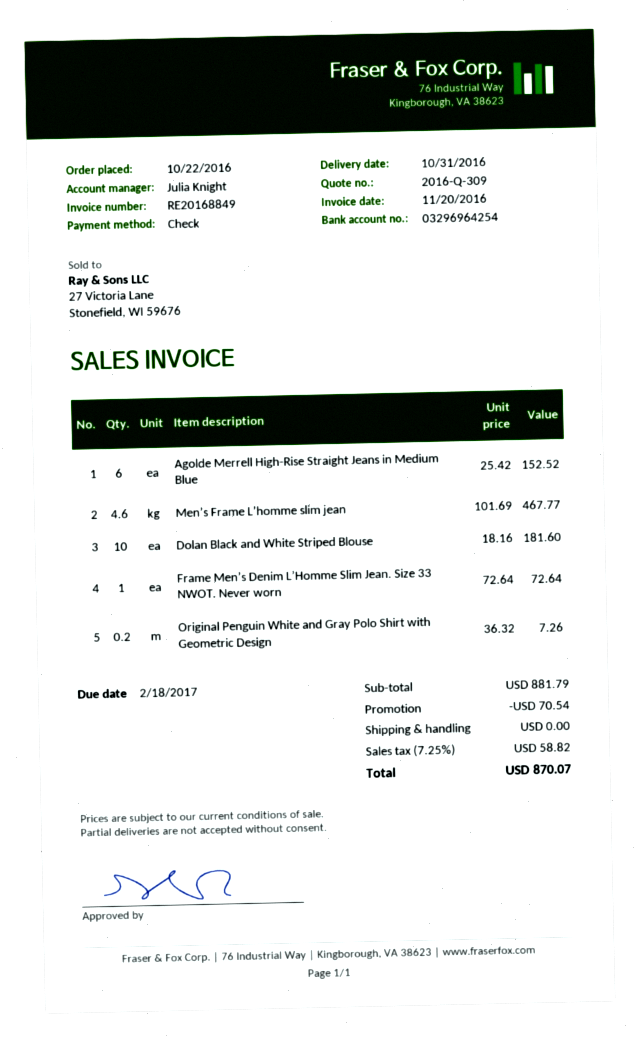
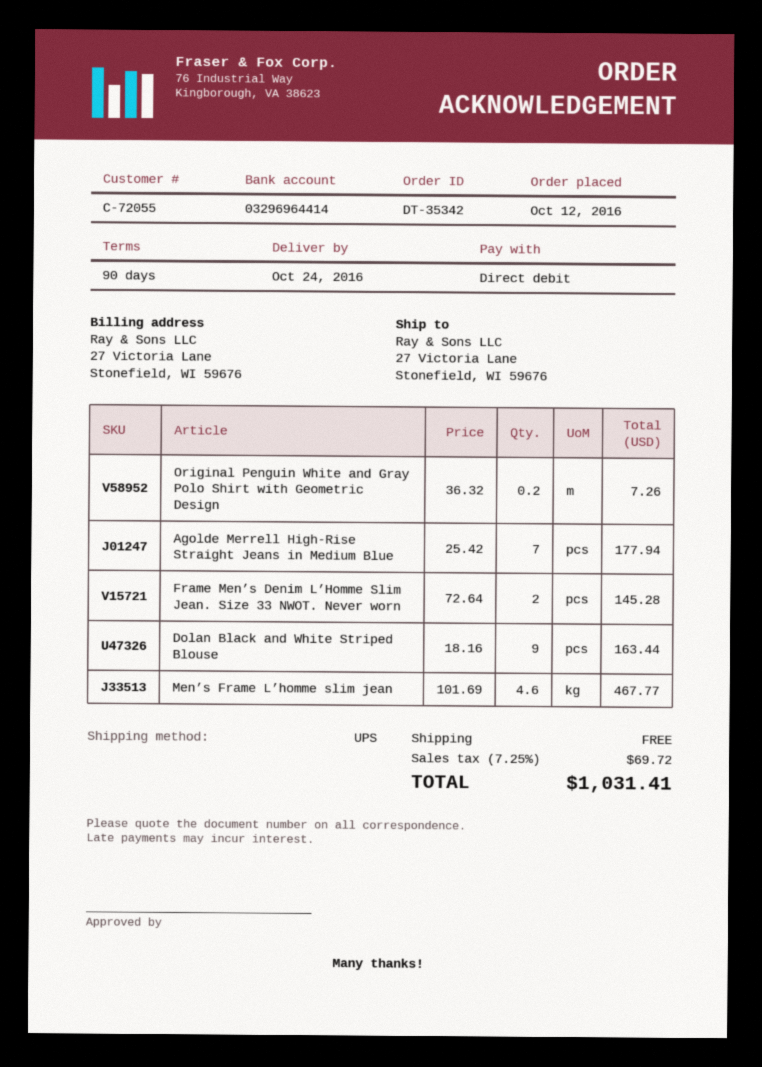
order date: 2016-10-22 -> 2016-10-12
delivery date: 2016-10-31 -> 2016-10-24
payment method: cheque -> direct debit
bank account: 03296964254 -> 03296964414
Agolde Merrell High-Rise Straight Jeans in Medium Blue: 6 x 25.42 = 152.52 -> 7 x 25.42 = 177.94
Dolan Black and White Striped Blouse: 10 x 18.16 = 181.60 -> 9 x 18.16 = 163.44
Frame Men’s Denim L’Homme Slim Jean. Size 33 NWOT. Never worn: 1 x 72.64 = 72.64 -> 2 x 72.64 = 145.28
discount: 70.54 -> none
tax: 7.25% = 58.82 -> 7.25% = 69.72
total: 870.07 -> 1031.41

